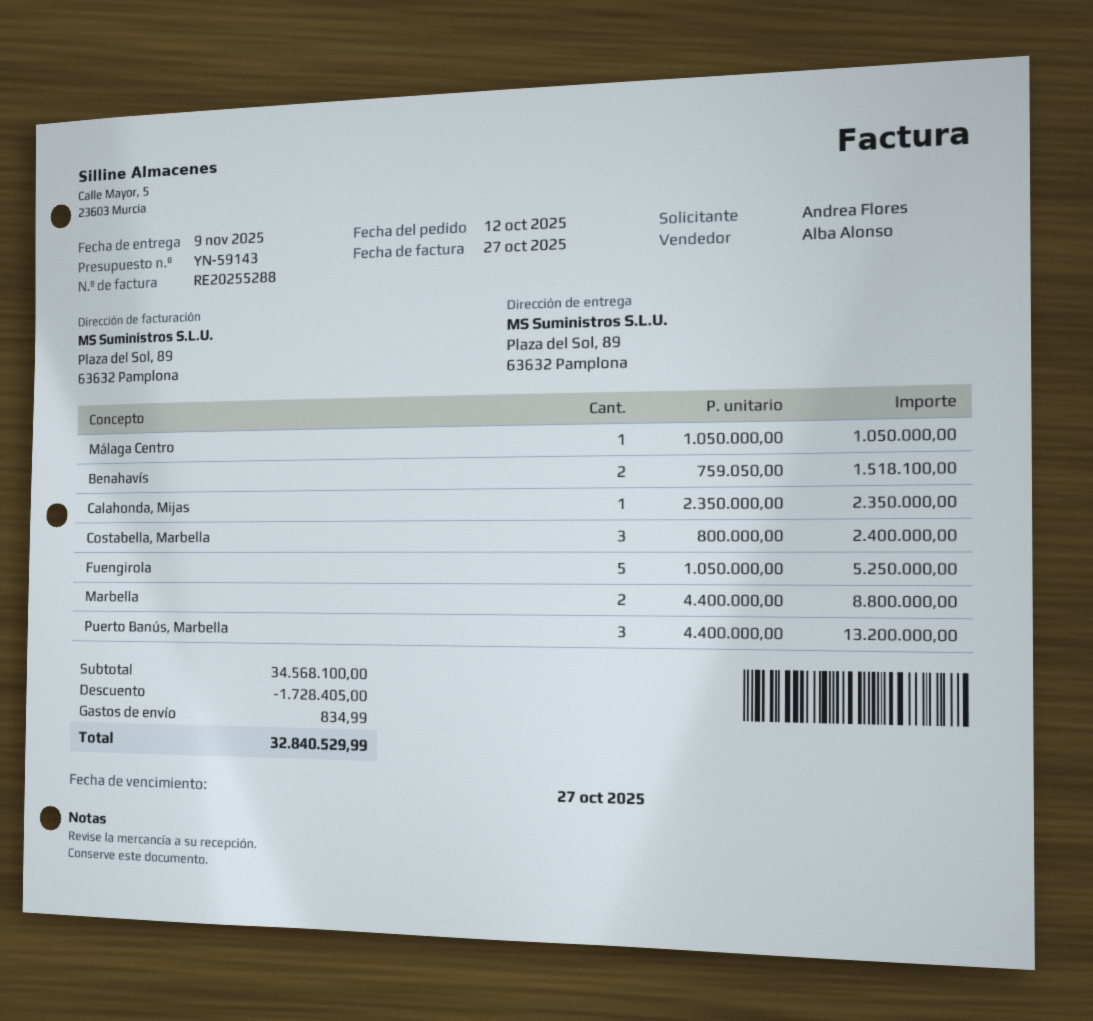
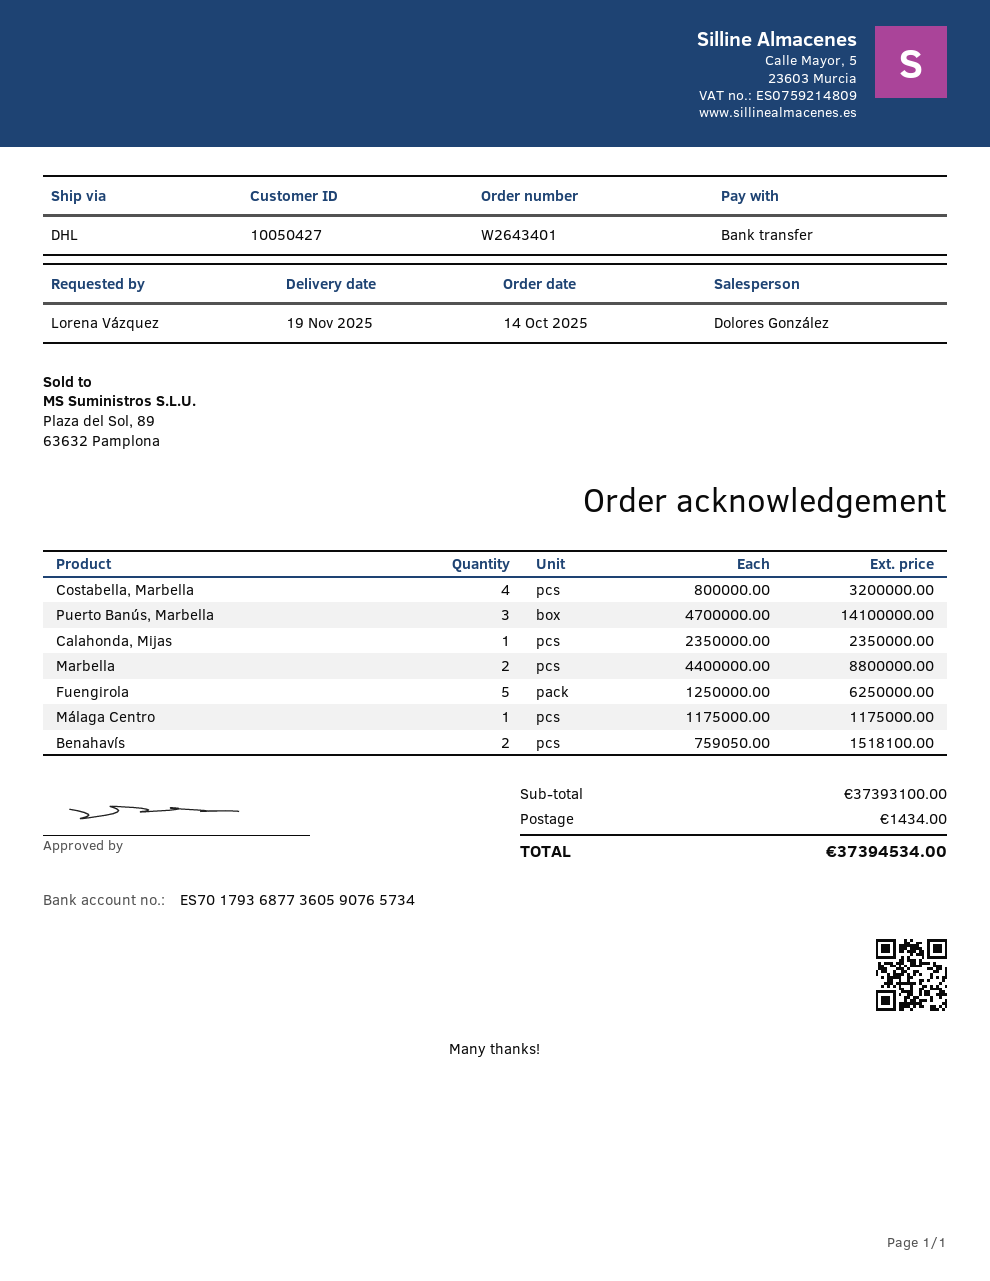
order date: 2025-10-12 -> 2025-10-14
delivery date: 2025-11-09 -> 2025-11-19
ordered by: Andrea Flores -> Lorena Vázquez
sales rep: Alba Alonso -> Dolores González
Málaga Centro: 1 x 1050000.00 = 1050000.00 -> 1 x 1175000.00 = 1175000.00
Costabella, Marbella: 3 x 800000.00 = 2400000.00 -> 4 x 800000.00 = 3200000.00
Fuengirola: 5 x 1050000.00 = 5250000.00 -> 5 x 1250000.00 = 6250000.00
Puerto Banús, Marbella: 3 x 4400000.00 = 13200000.00 -> 3 x 4700000.00 = 14100000.00
subtotal: 34568100.00 -> 37393100.00
discount: 1728405.00 -> none
shipping: 834.99 -> 1434.00
total: 32840529.99 -> 37394534.00

